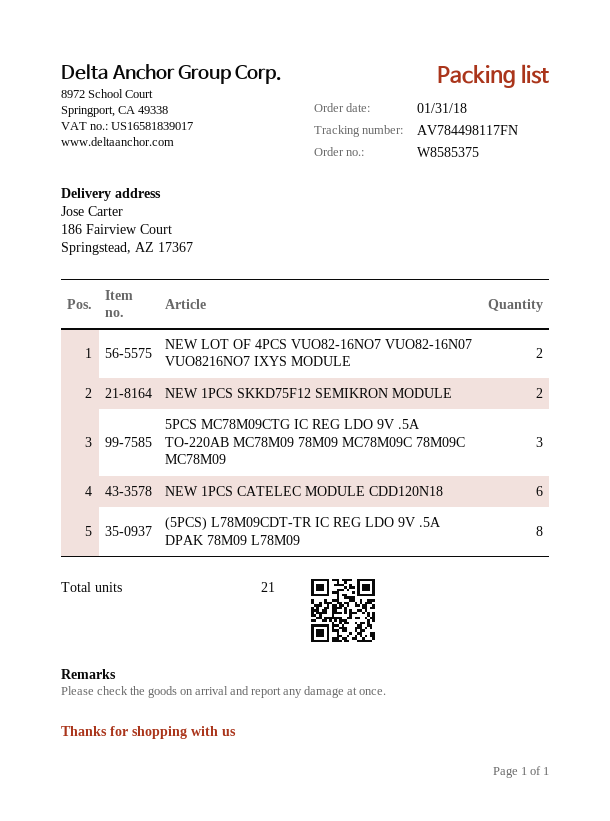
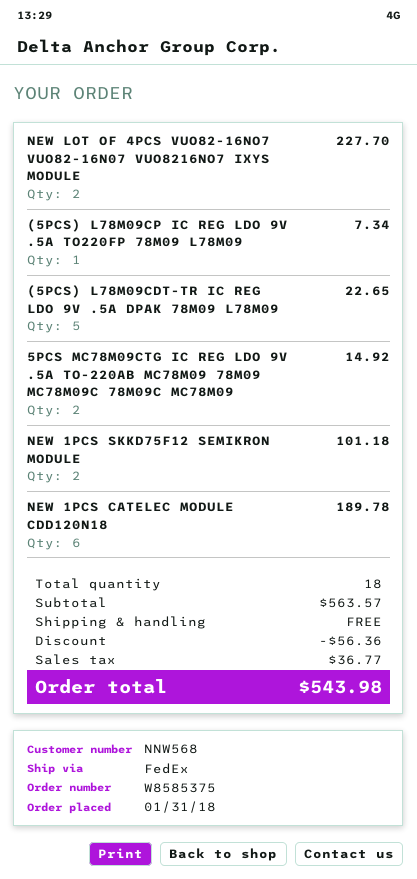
5PCS MC78M09CTG IC REG LDO 9V .5A TO-220AB MC78M09 78M09 MC78M09C 78M09C MC78M09: 3 -> 2
(5PCS) L78M09CDT-TR IC REG LDO 9V .5A DPAK 78M09 L78M09: 8 -> 5
(5PCS) L78M09CP IC REG LDO 9V .5A TO220FP 78M09 L78M09: none -> 1
total quantity: 21 -> 18

